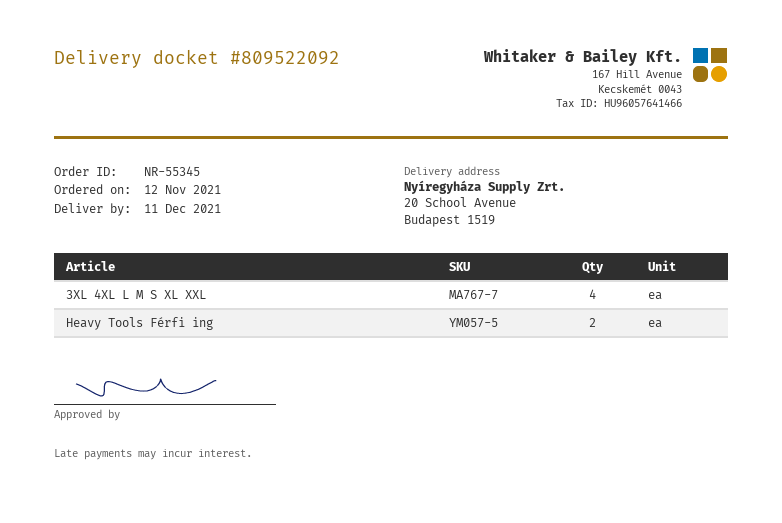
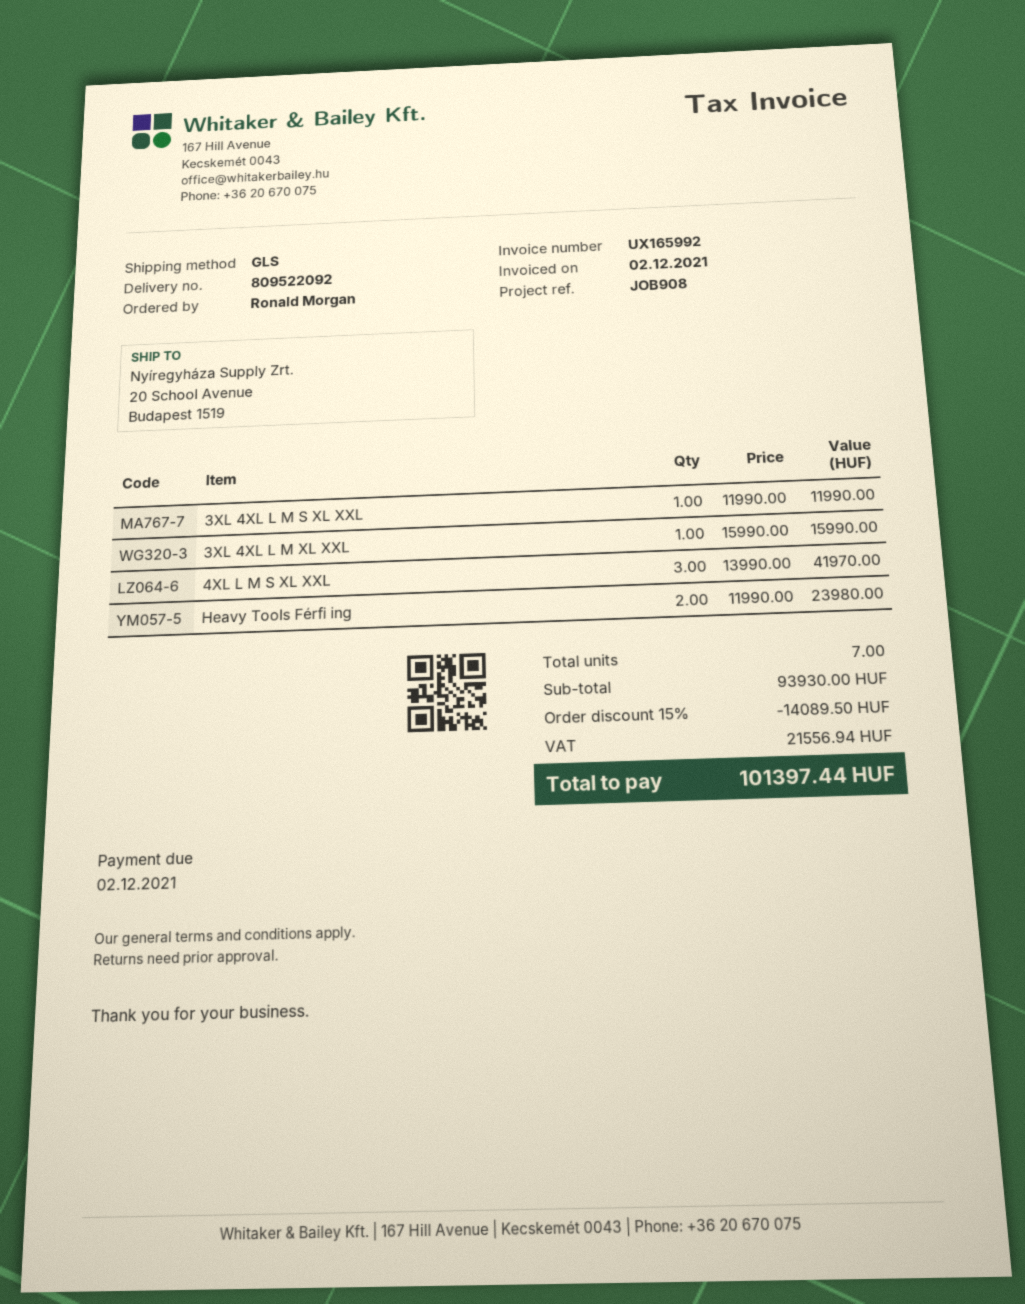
3XL 4XL L M S XL XXL: 4 -> 1
3XL 4XL L M XL XXL: none -> 1
4XL L M S XL XXL: none -> 3

